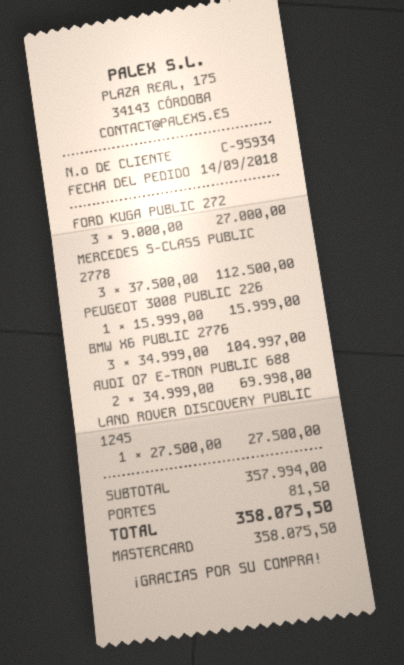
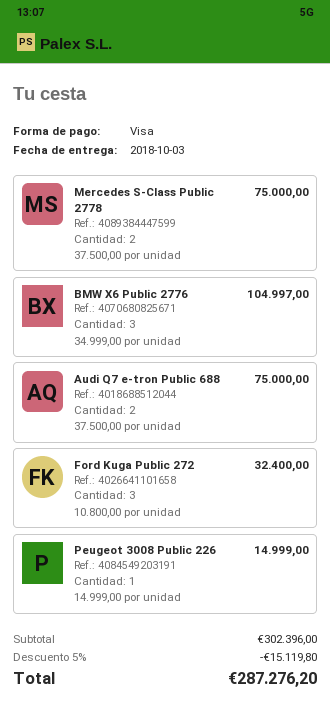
payment method: Mastercard -> Visa
FORD KUGA PUBLIC 272: 3 x 9000.00 = 27000.00 -> 3 x 10800.00 = 32400.00
MERCEDES S-CLASS PUBLIC 2778: 3 x 37500.00 = 112500.00 -> 2 x 37500.00 = 75000.00
PEUGEOT 3008 PUBLIC 226: 1 x 15999.00 = 15999.00 -> 1 x 14999.00 = 14999.00
AUDI Q7 E-TRON PUBLIC 688: 2 x 34999.00 = 69998.00 -> 2 x 37500.00 = 75000.00
LAND ROVER DISCOVERY PUBLIC 1245: 1 x 27500.00 = 27500.00 -> none
subtotal: 357994.00 -> 302396.00
discount: none -> 5% = 15119.80
shipping: 81.50 -> none
total: 358075.50 -> 287276.20

